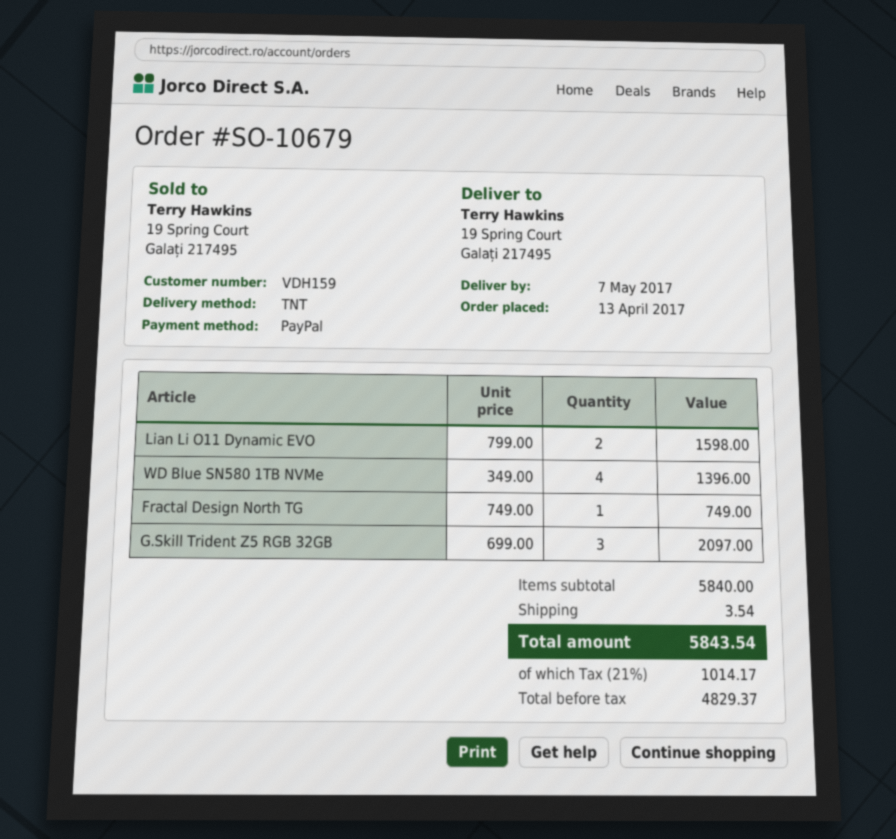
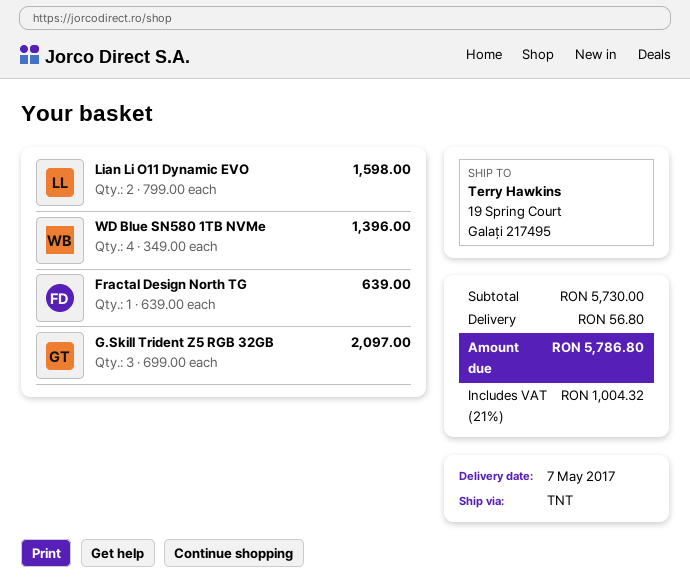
Fractal Design North TG: 1 x 749.00 = 749.00 -> 1 x 639.00 = 639.00
subtotal: 5840.00 -> 5730.00
shipping: 3.54 -> 56.80
tax: 21% = 1014.17 -> 21% = 1004.32
total: 5843.54 -> 5786.80

